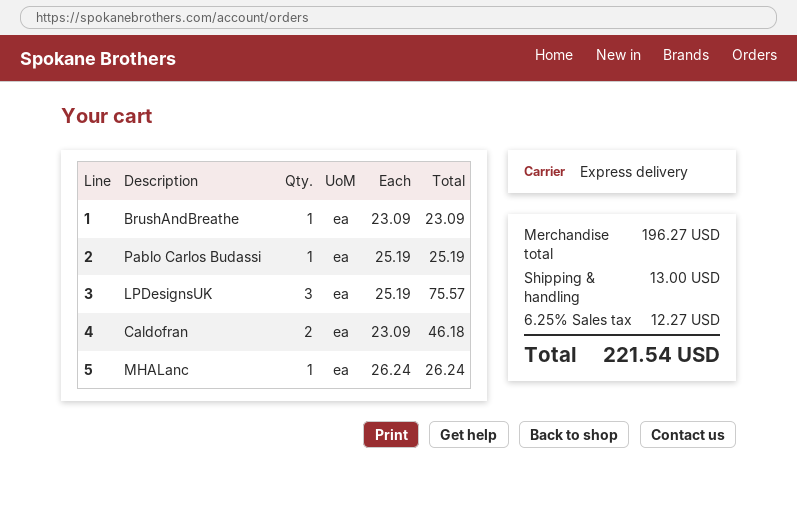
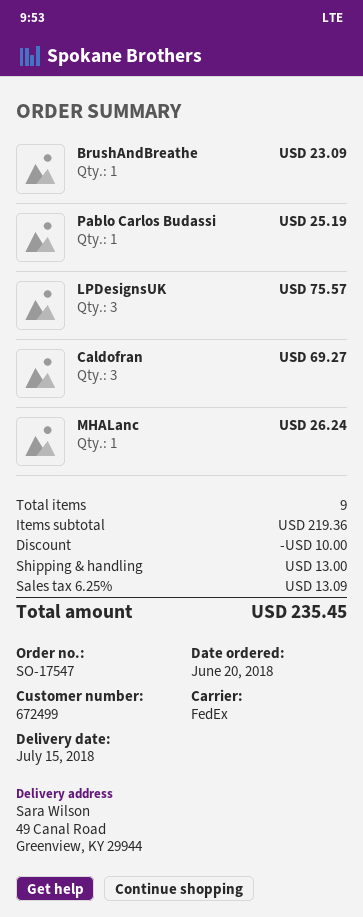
shipping method: express -> FedEx
Caldofran: 2 for 46.18 -> 3 for 69.27
subtotal: 196.27 -> 219.36
discount: none -> 10.00
tax: 6.25% = 12.27 -> 6.25% = 13.09
total: 221.54 -> 235.45

